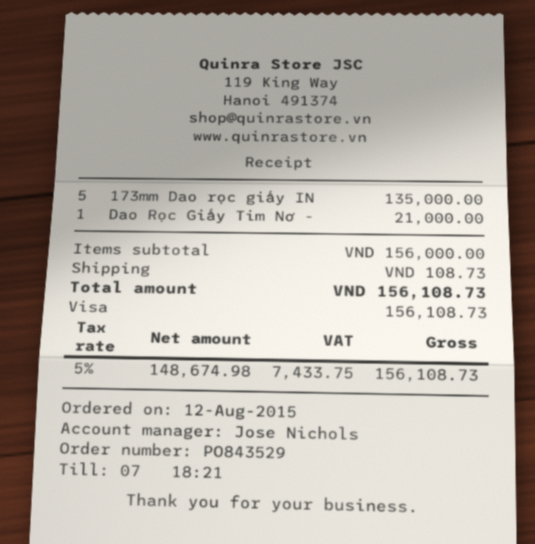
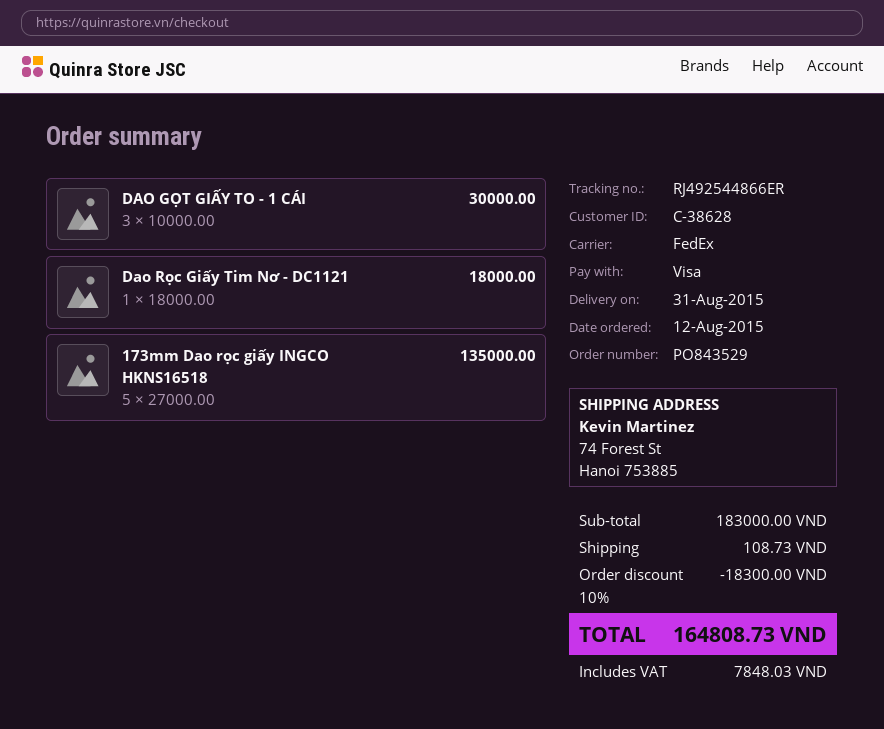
Dao Rọc Giấy Tim Nơ -: 1 for 21000.00 -> 1 for 18000.00
DAO GỌT GIẤY TO - 1 CÁI: none -> 3 for 30000.00
subtotal: 156000.00 -> 183000.00
discount: none -> 10% = 18300.00
tax: 7433.75 -> 7848.03
total: 156108.73 -> 164808.73

